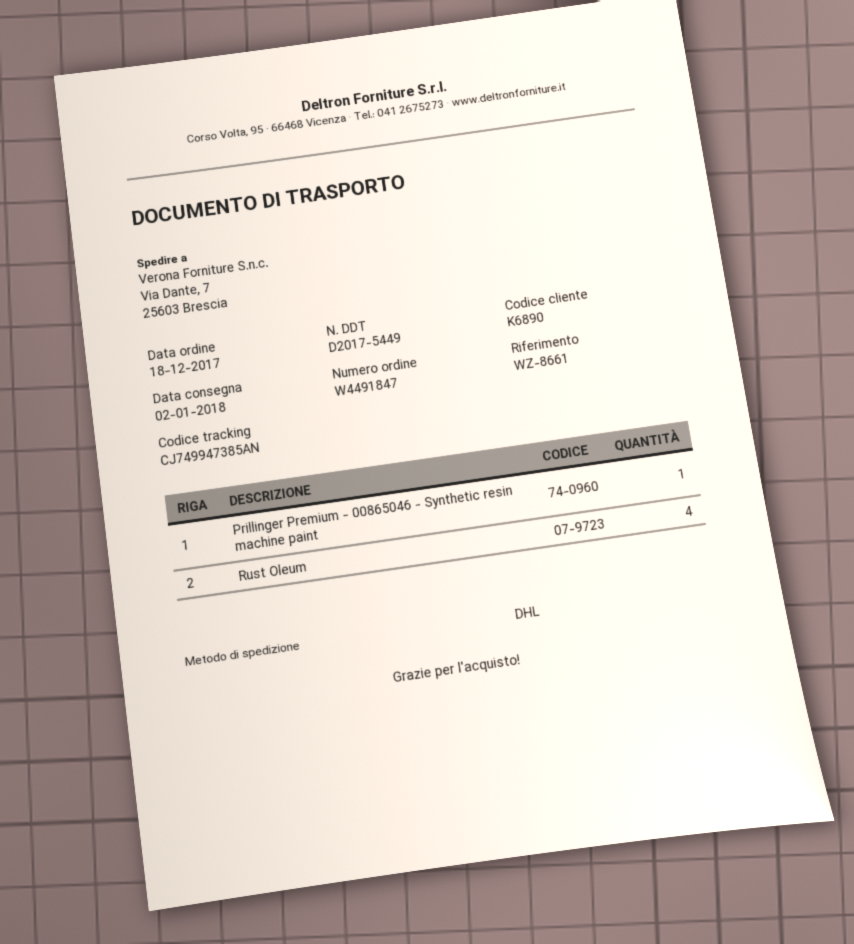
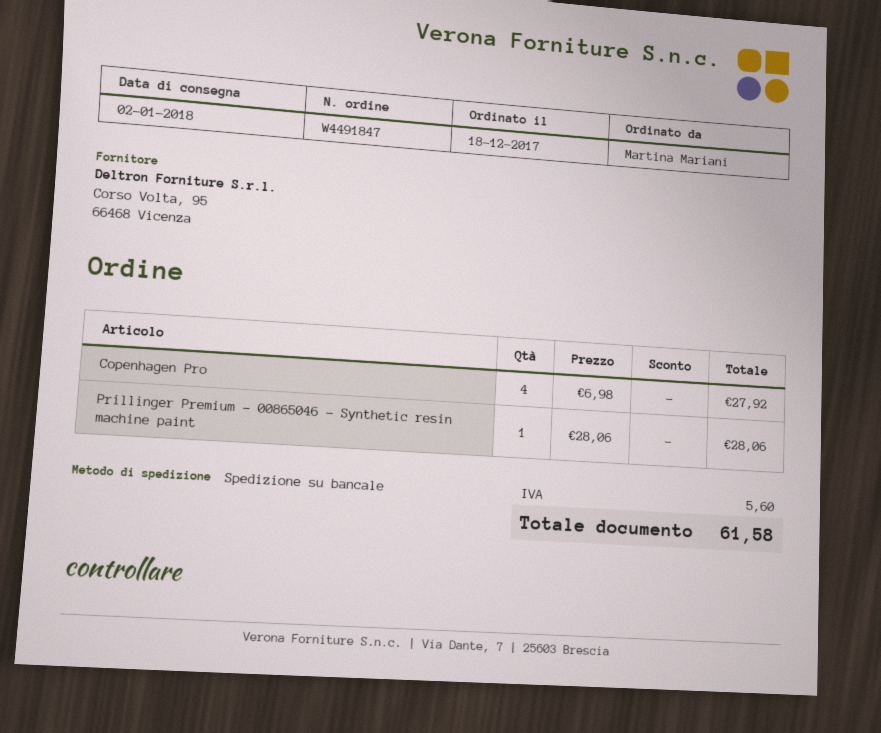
shipping method: DHL -> pallet freight
Rust Oleum: 4 -> none
Copenhagen Pro: none -> 4

